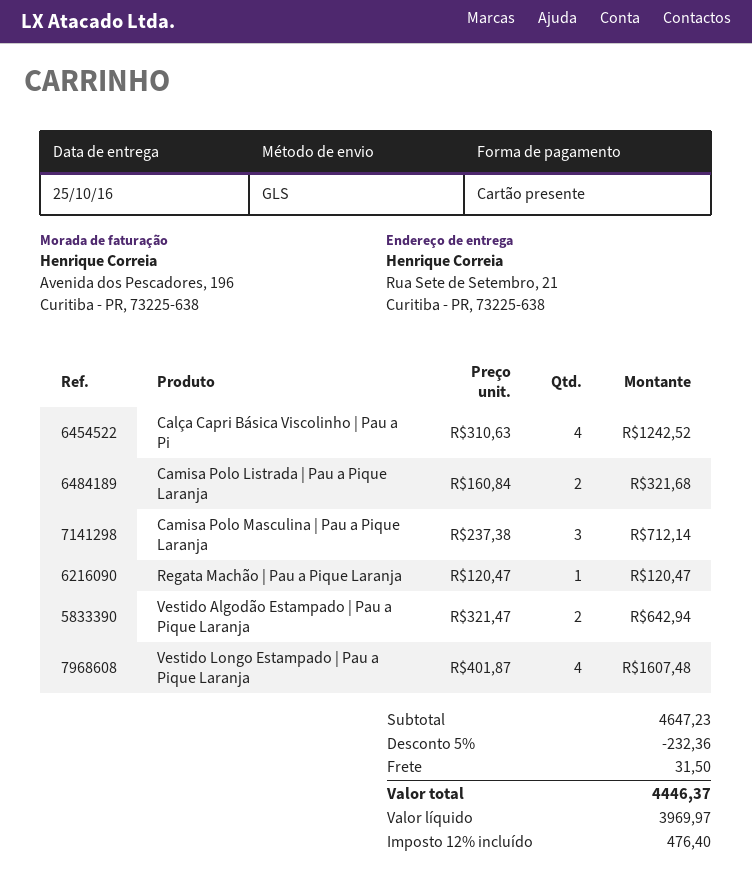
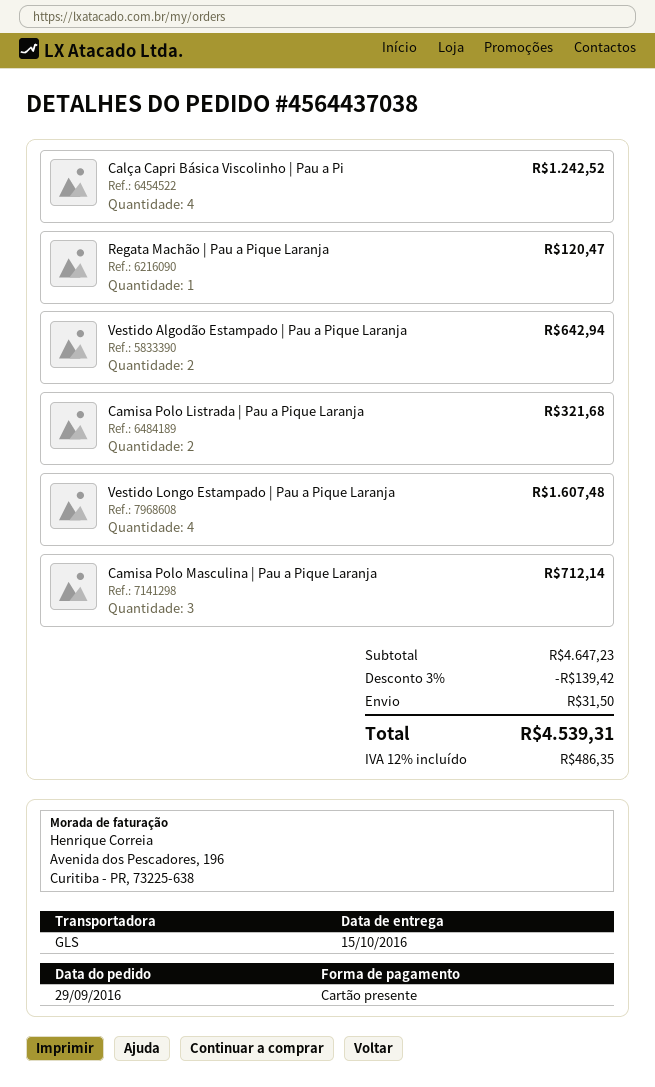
delivery date: 2016-10-25 -> 2016-10-15
discount: 5% = 232.36 -> 3% = 139.42
tax: 12% = 476.40 -> 12% = 486.35
total: 4446.37 -> 4539.31

